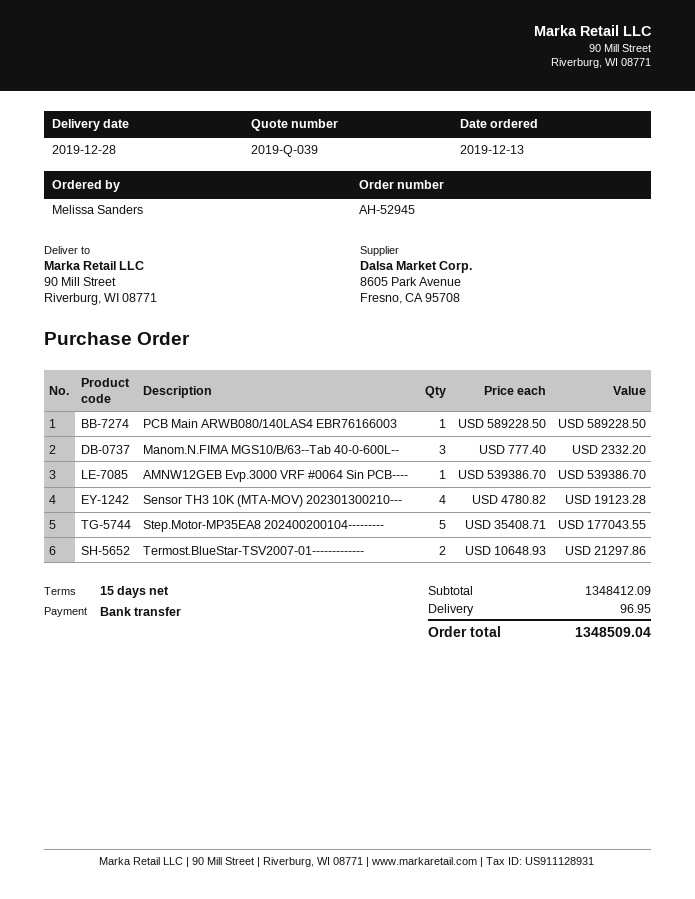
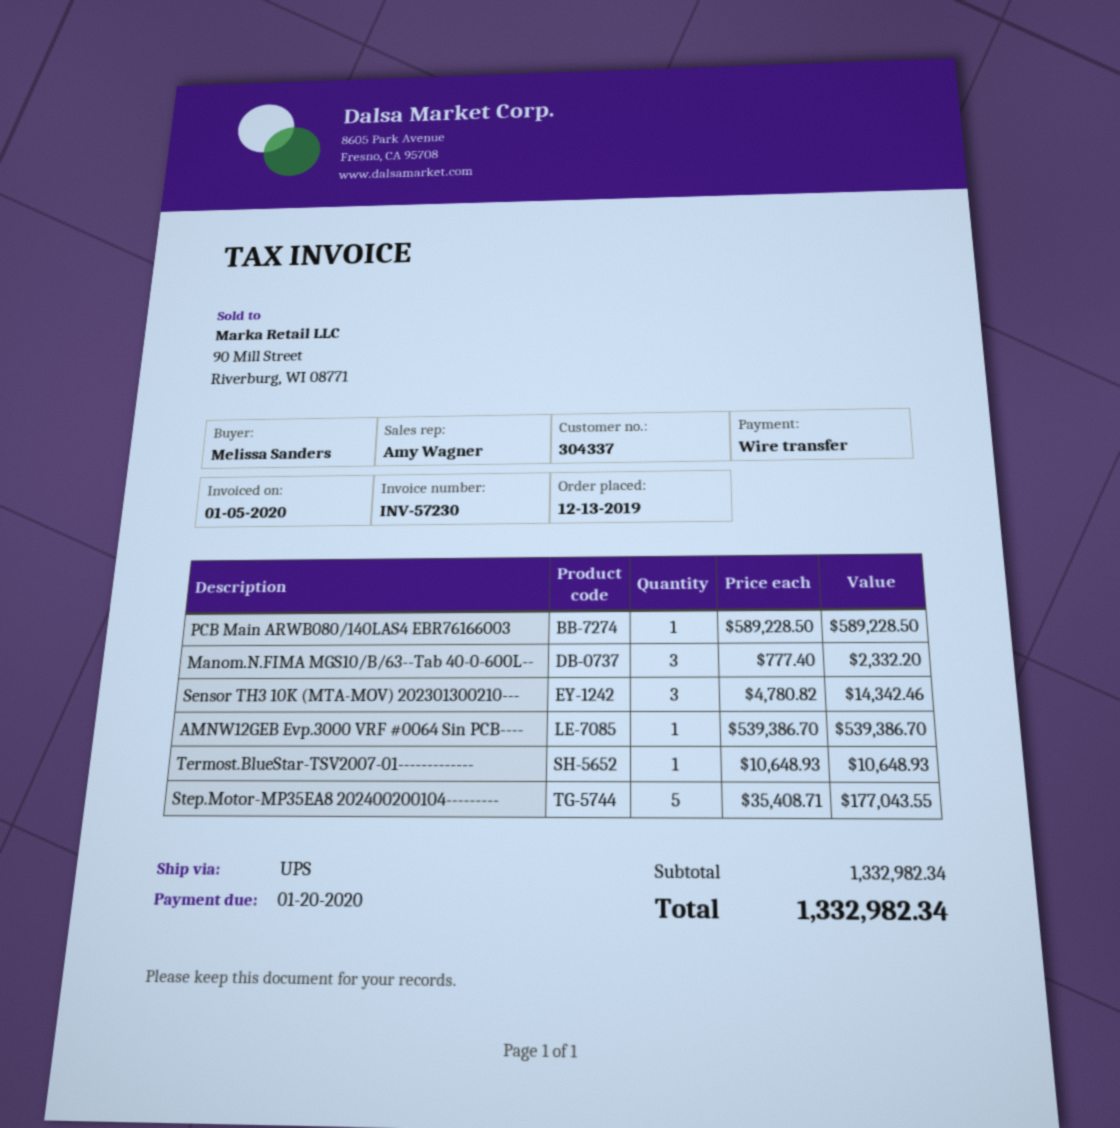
Sensor TH3 10K (MTA-MOV) 202301300210---: 4 x 4780.82 = 19123.28 -> 3 x 4780.82 = 14342.46
Termost.BlueStar-TSV2007-01-------------: 2 x 10648.93 = 21297.86 -> 1 x 10648.93 = 10648.93
subtotal: 1348412.09 -> 1332982.34
shipping: 96.95 -> none
total: 1348509.04 -> 1332982.34

